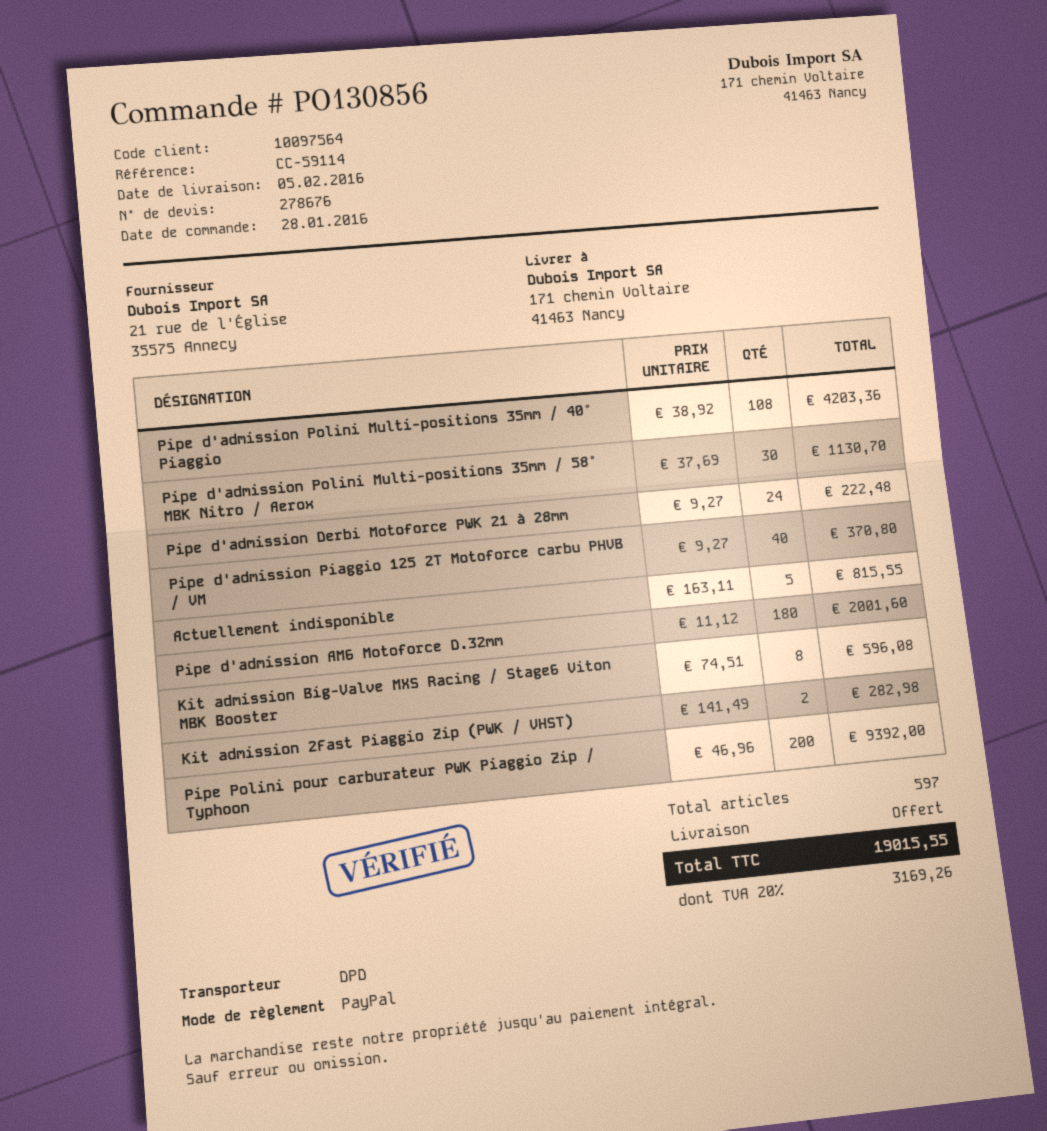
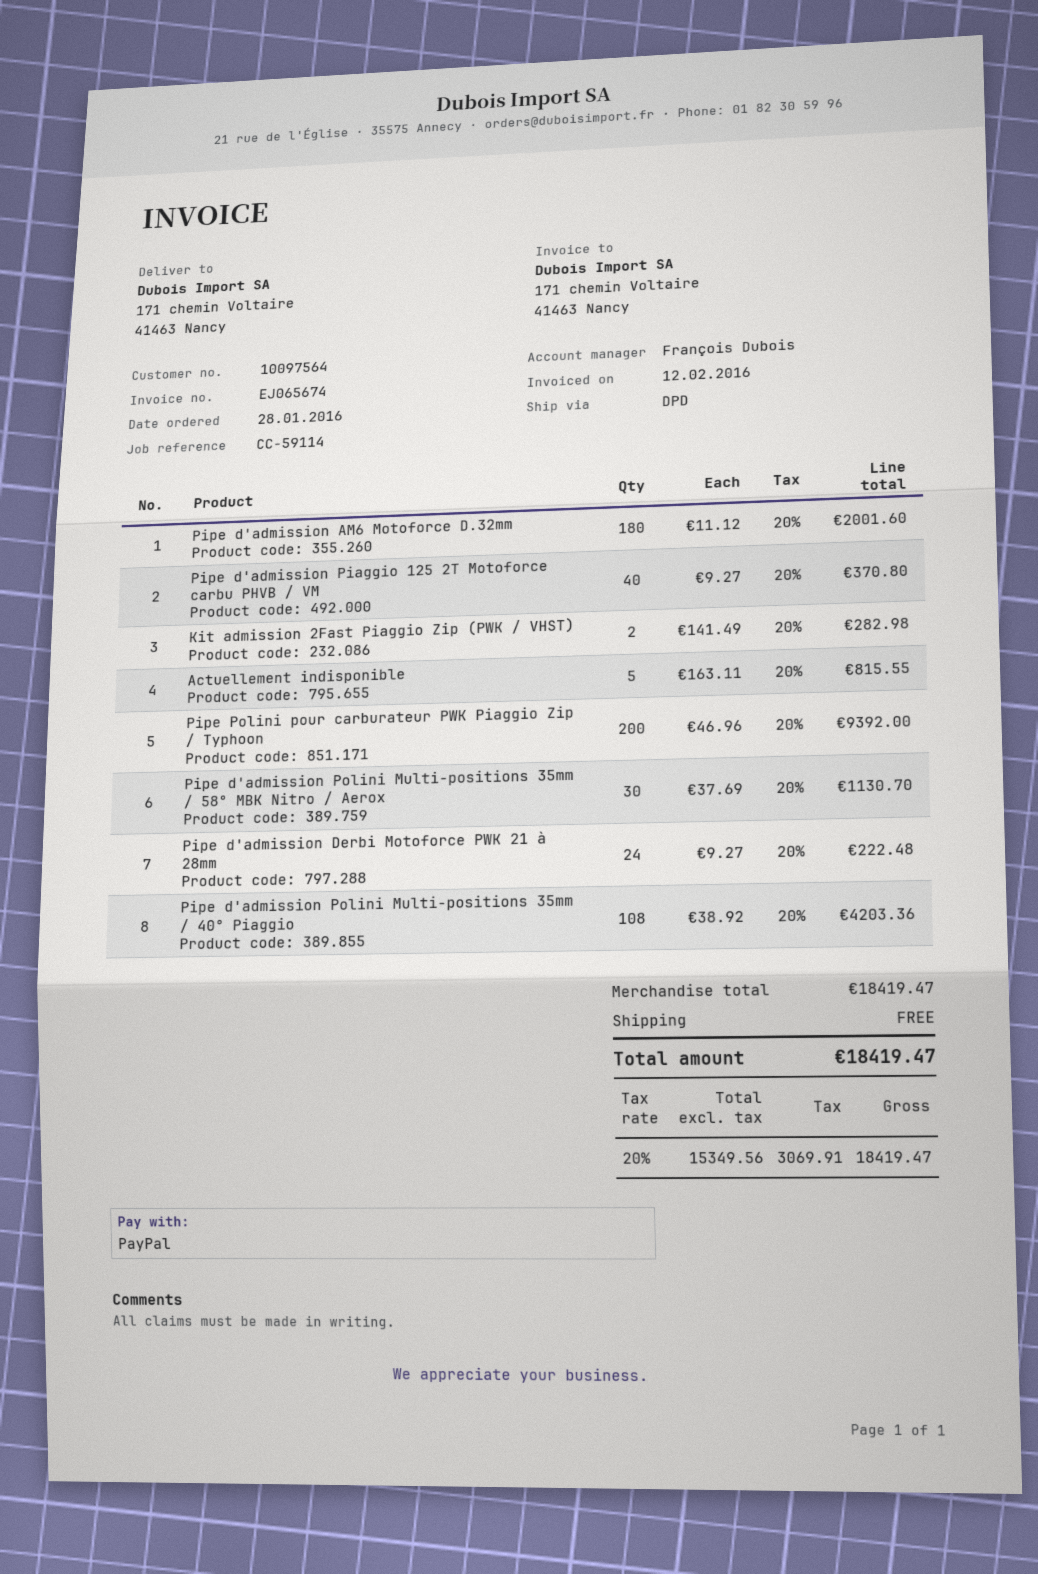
Kit admission Big-Valve MXS Racing / Stage6 Viton MBK Booster: 8 x 74.51 = 596.08 -> none
tax: 20% = 3169.26 -> 20% = 3069.91
total: 19015.55 -> 18419.47

